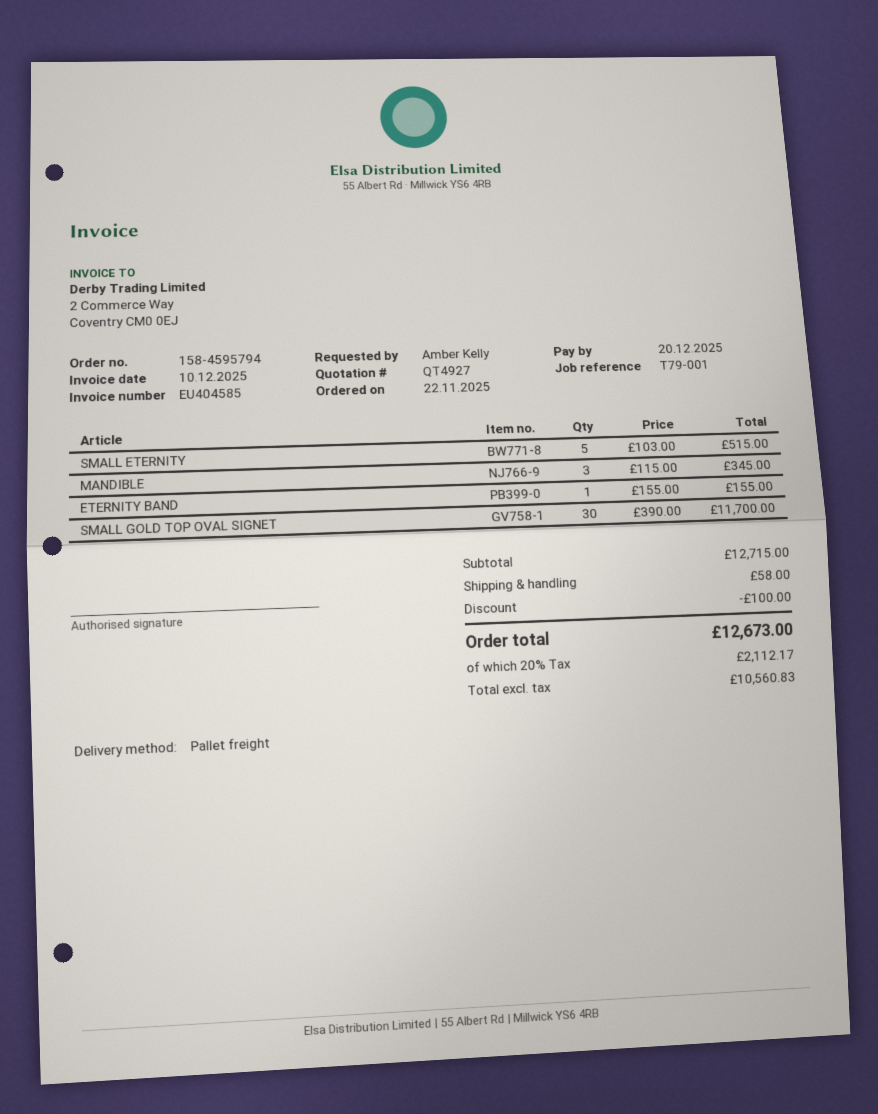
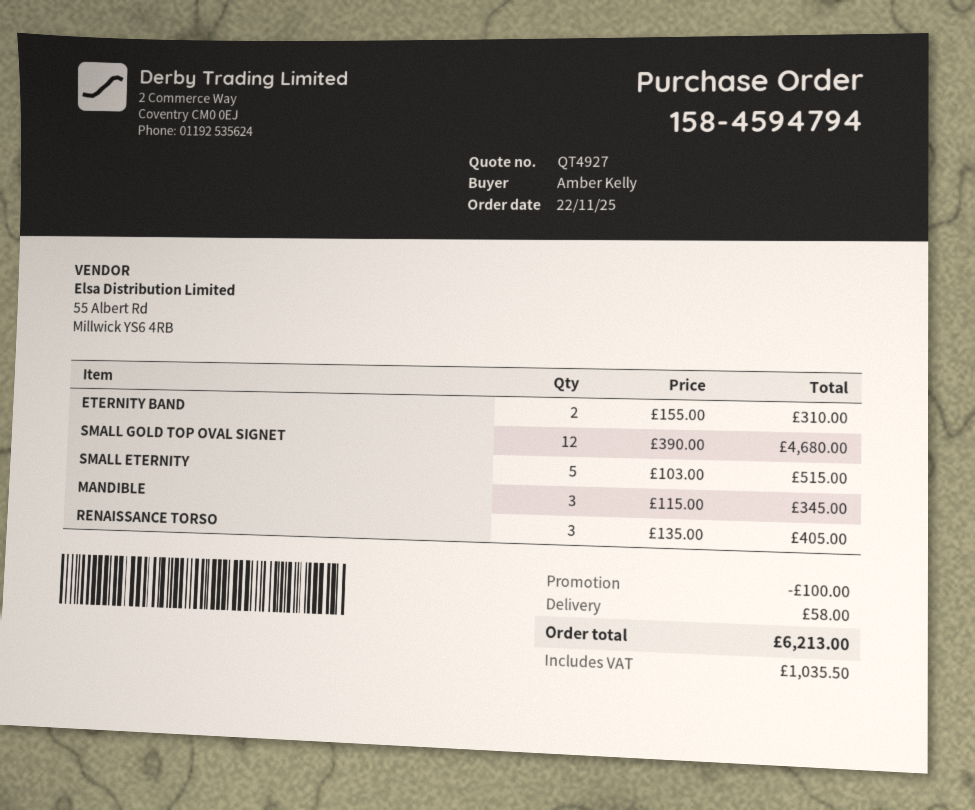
order number: 158-4595794 -> 158-4594794
ETERNITY BAND: 1 x 155.00 = 155.00 -> 2 x 155.00 = 310.00
SMALL GOLD TOP OVAL SIGNET: 30 x 390.00 = 11700.00 -> 12 x 390.00 = 4680.00
RENAISSANCE TORSO: none -> 3 x 135.00 = 405.00
tax: 2112.17 -> 1035.50
total: 12673.00 -> 6213.00

